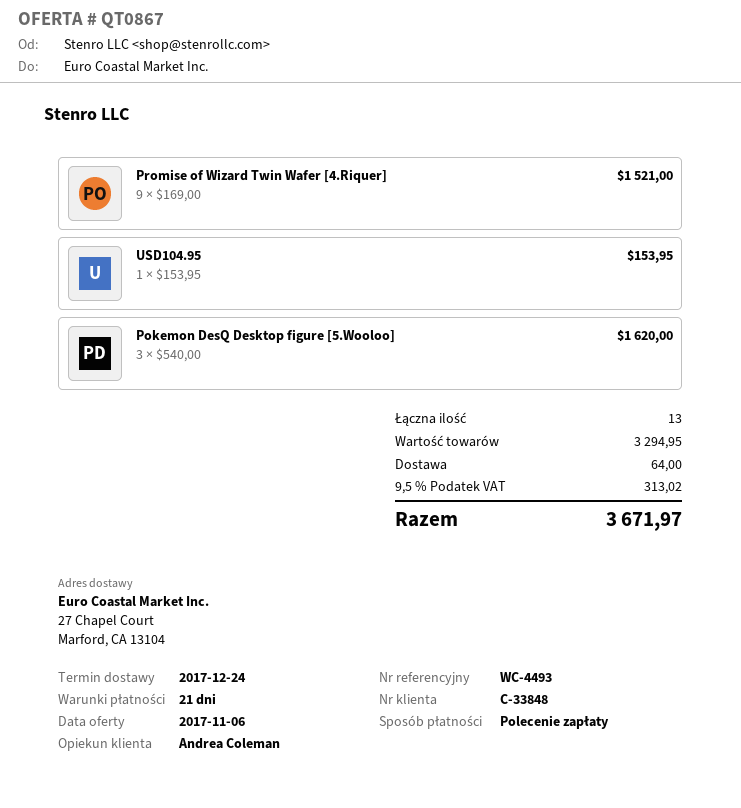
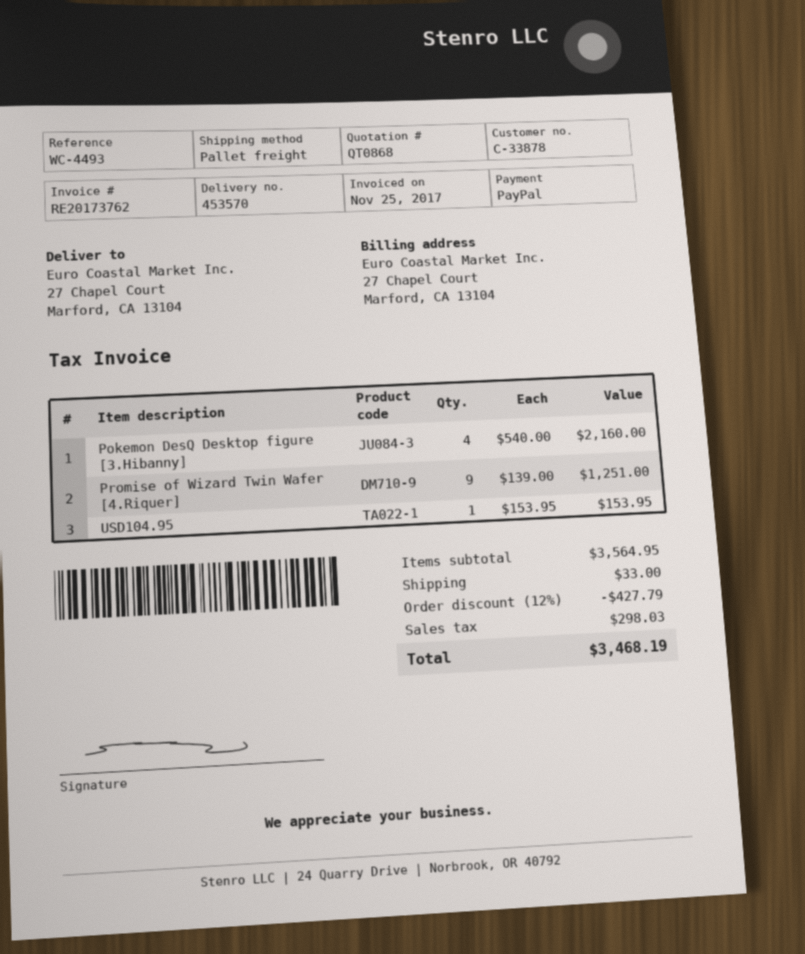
quote number: QT0867 -> QT0868
customer number: C-33848 -> C-33878
payment method: direct debit -> PayPal
Promise of Wizard Twin Wafer [4.Riquer]: 9 x 169.00 = 1521.00 -> 9 x 139.00 = 1251.00
Pokemon DesQ Desktop figure [5.Wooloo]: 3 x 540.00 = 1620.00 -> none
Pokemon DesQ Desktop figure [3.Hibanny]: none -> 4 x 540.00 = 2160.00
subtotal: 3294.95 -> 3564.95
discount: none -> 12% = 427.79
shipping: 64.00 -> 33.00
tax: 313.02 -> 298.03
total: 3671.97 -> 3468.19

